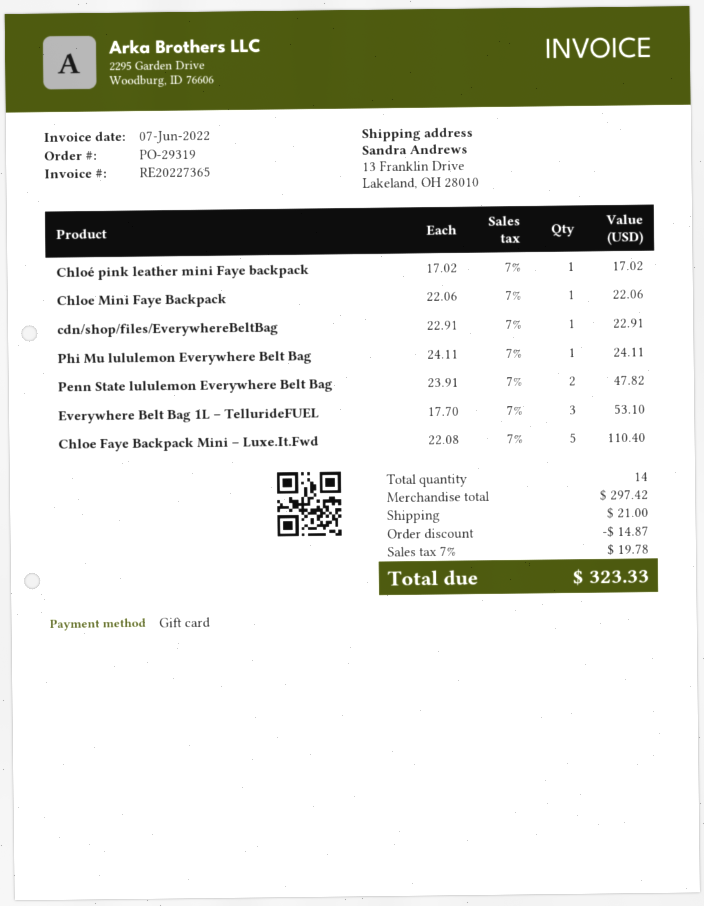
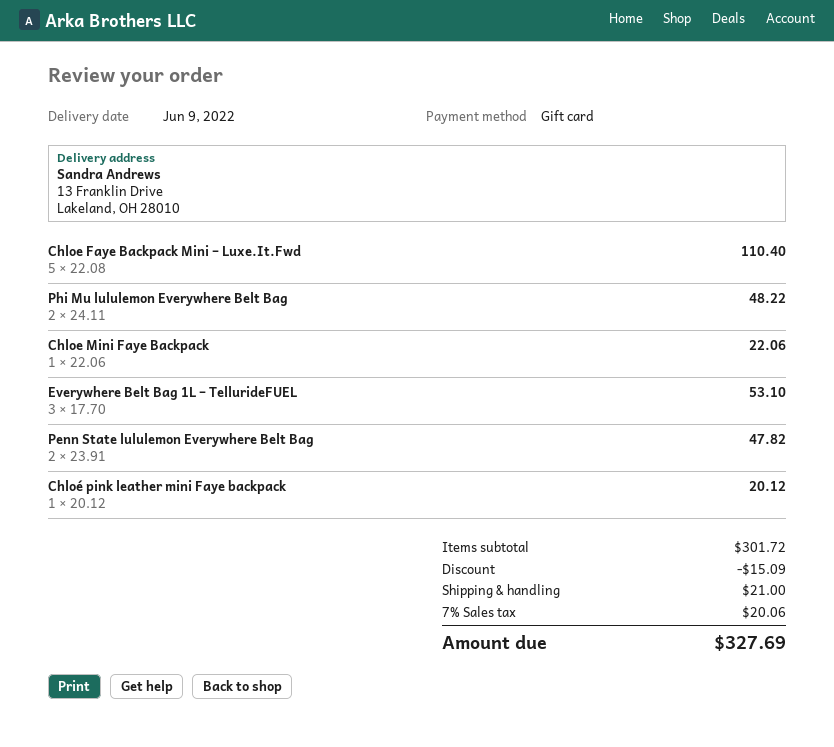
Chloé pink leather mini Faye backpack: 1 x 17.02 = 17.02 -> 1 x 20.12 = 20.12
cdn/shop/files/EverywhereBeltBag: 1 x 22.91 = 22.91 -> none
Phi Mu lululemon Everywhere Belt Bag: 1 x 24.11 = 24.11 -> 2 x 24.11 = 48.22
subtotal: 297.42 -> 301.72
discount: 14.87 -> 15.09
tax: 7% = 19.78 -> 7% = 20.06
total: 323.33 -> 327.69

